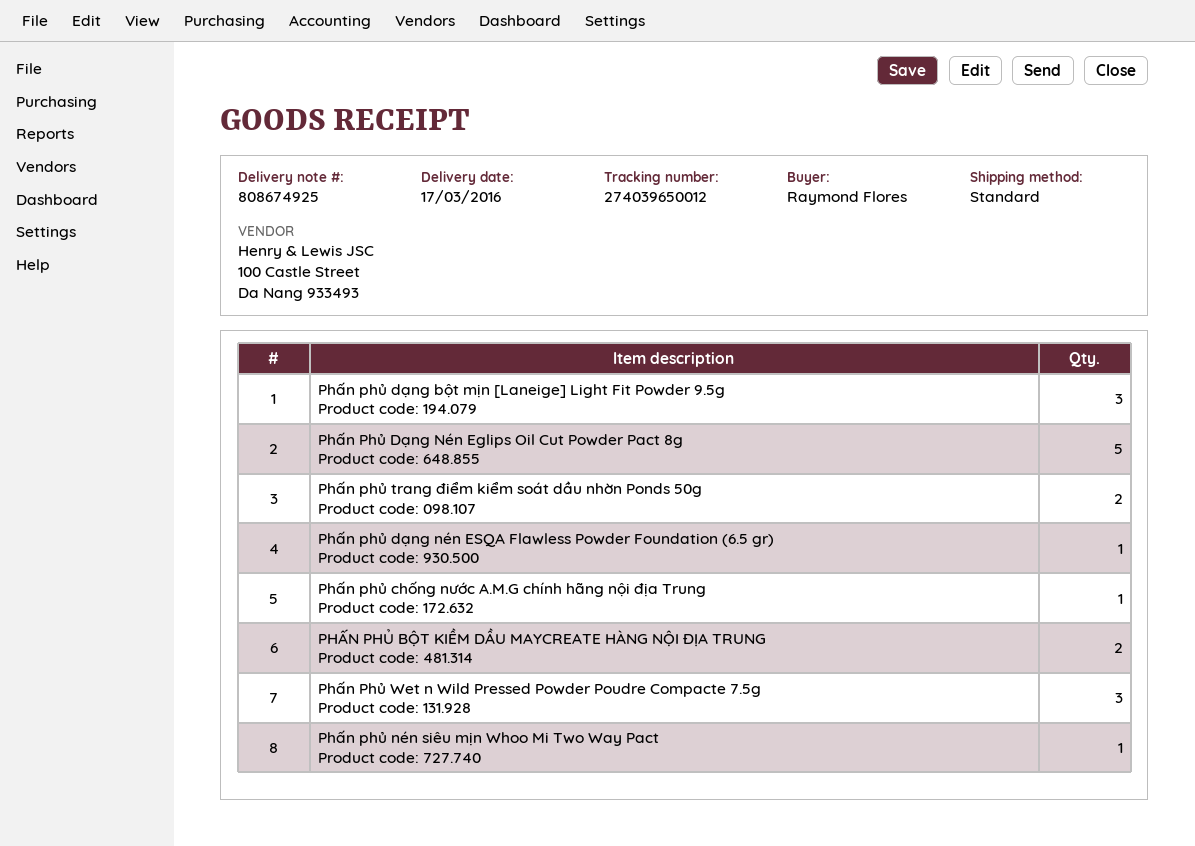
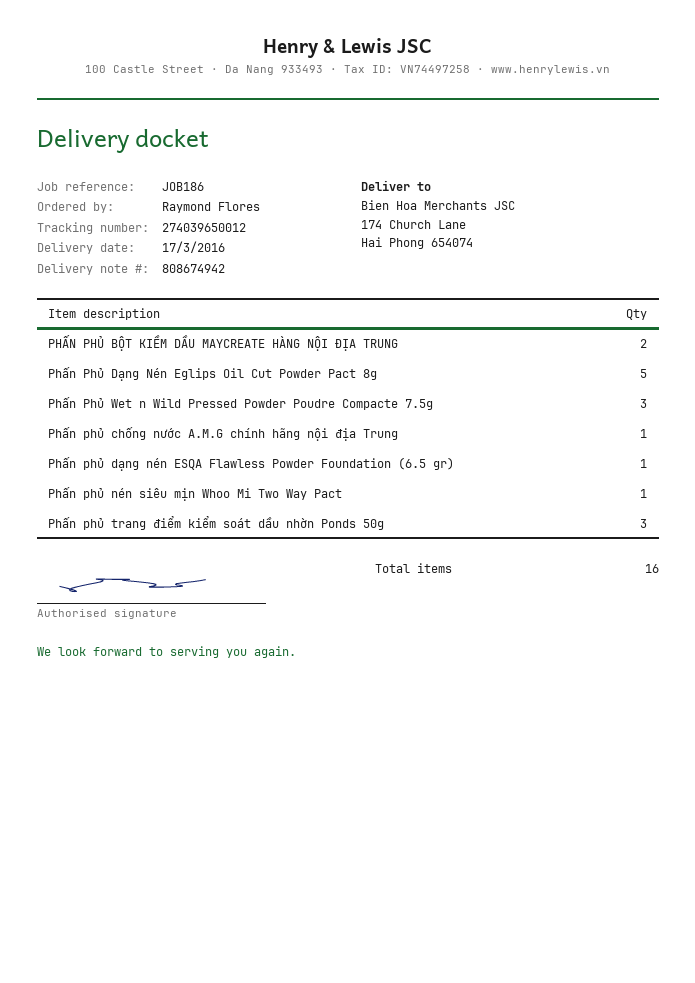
delivery note number: 808674925 -> 808674942
Phấn phủ dạng bột mịn [Laneige] Light Fit Powder 9.5g: 3 -> none
Phấn phủ trang điểm kiểm soát dầu nhờn Ponds 50g: 2 -> 3

